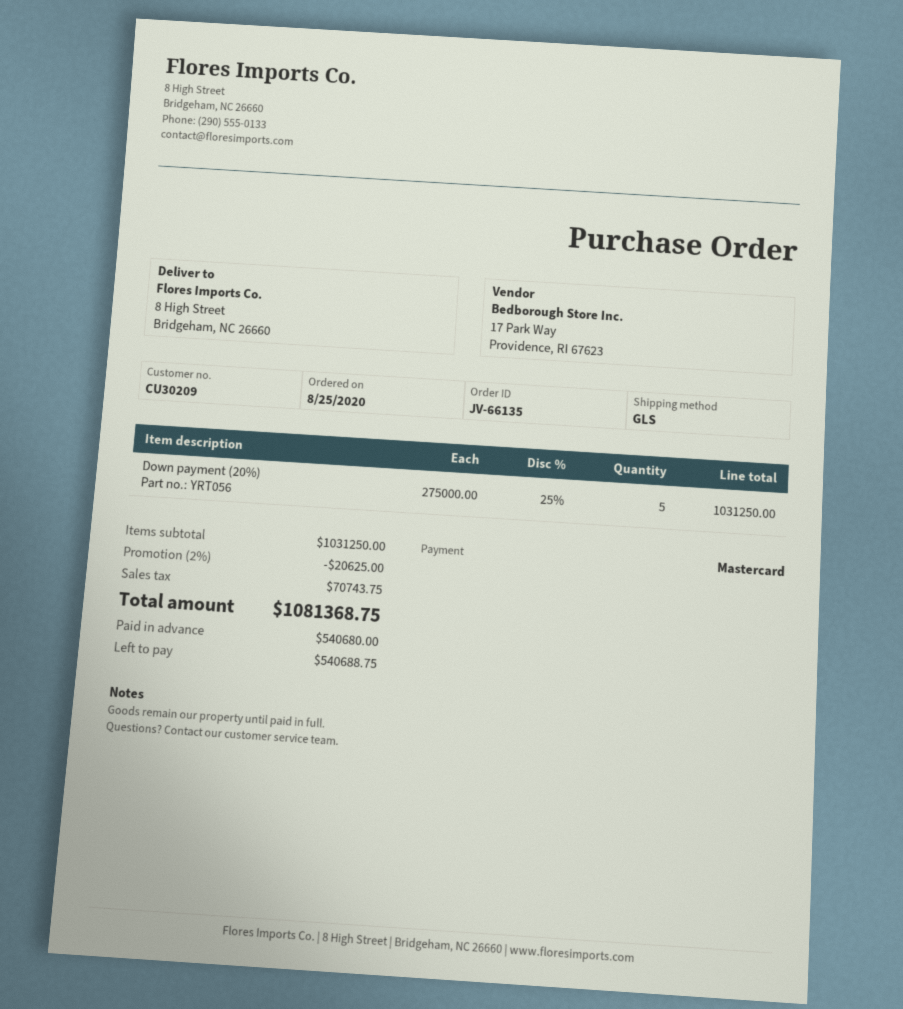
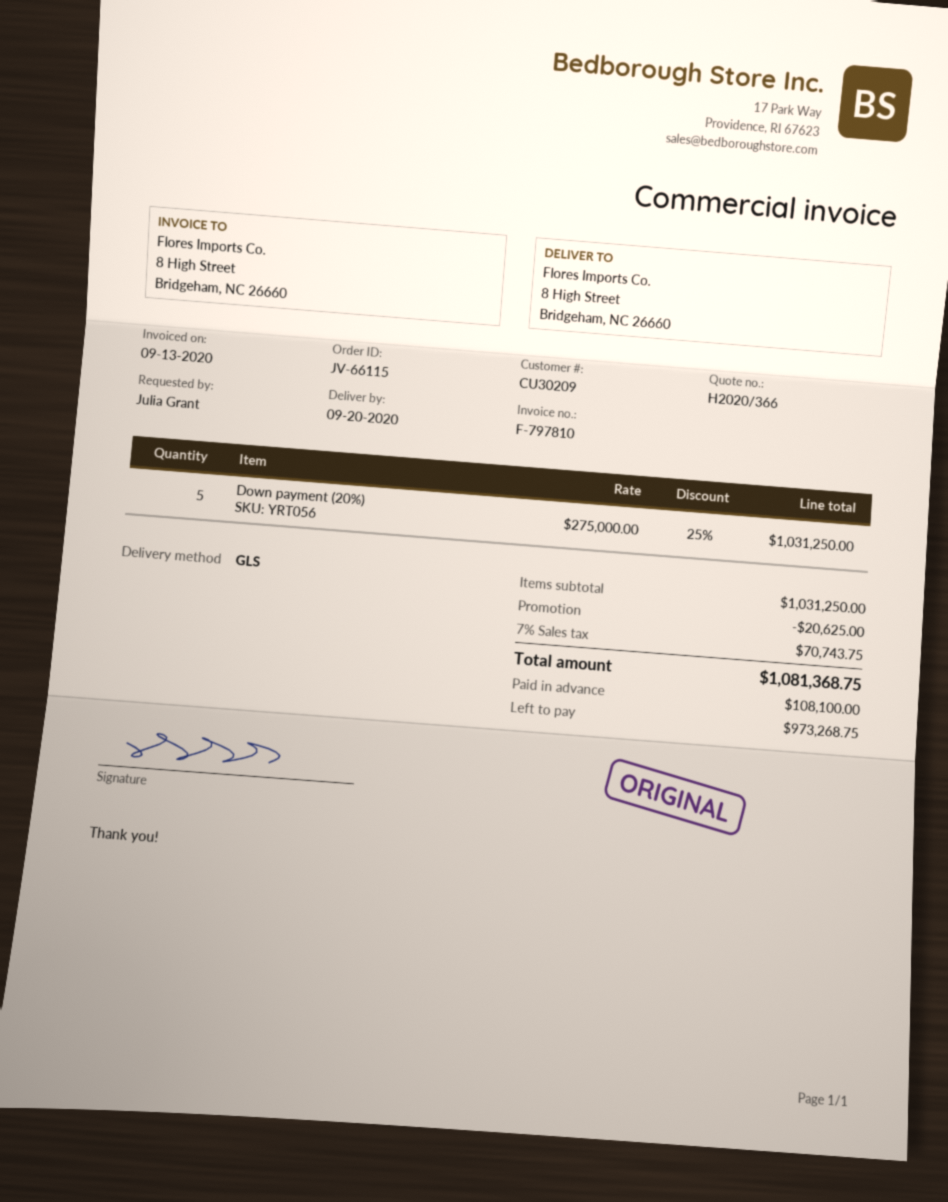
order number: JV-66135 -> JV-66115
deposit: 540680.00 -> 108100.00
balance: 540688.75 -> 973268.75

